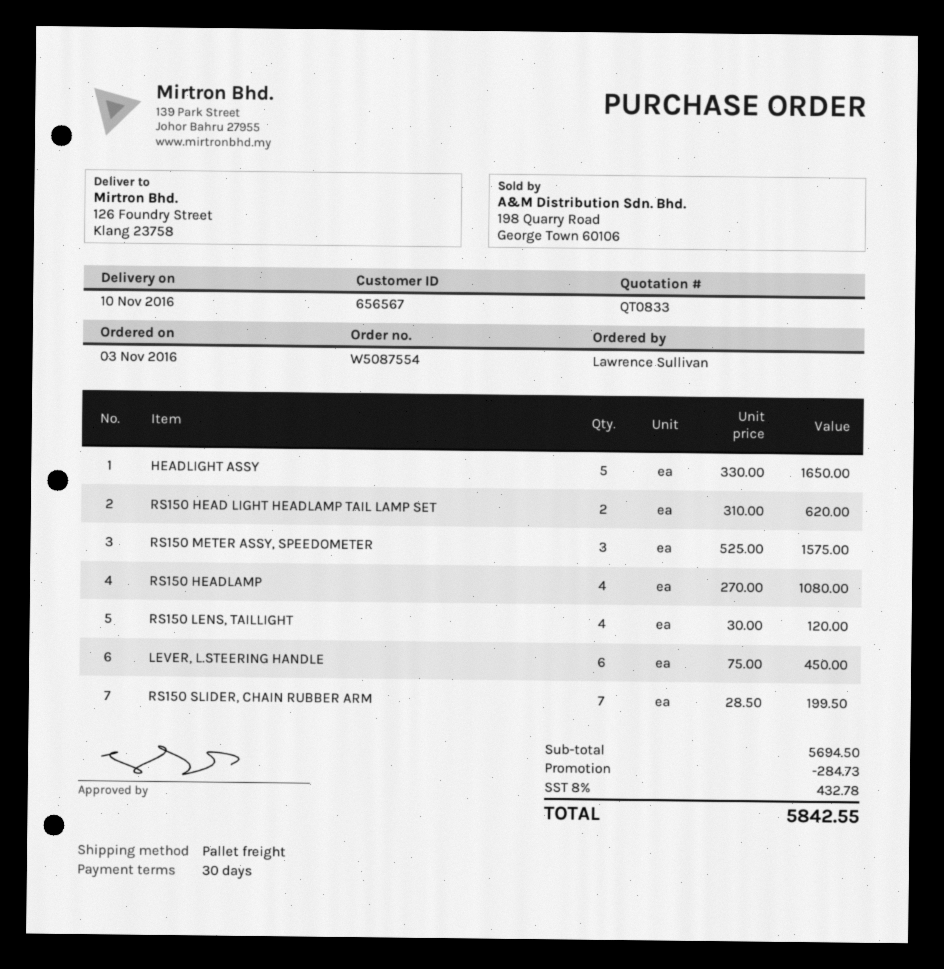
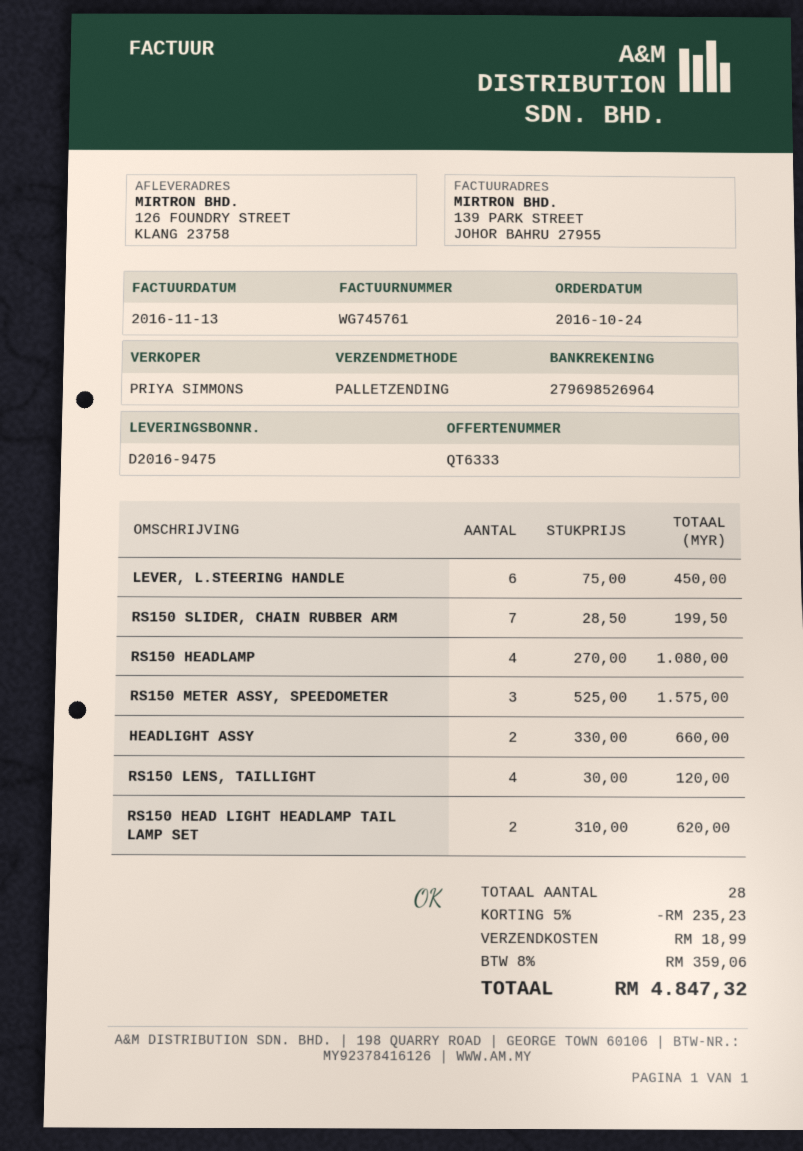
quote number: QT0833 -> QT6333
order date: 2016-11-03 -> 2016-10-24
HEADLIGHT ASSY: 5 x 330.00 = 1650.00 -> 2 x 330.00 = 660.00
discount: 284.73 -> 235.23
shipping: none -> 18.99
tax: 8% = 432.78 -> 8% = 359.06
total: 5842.55 -> 4847.32

